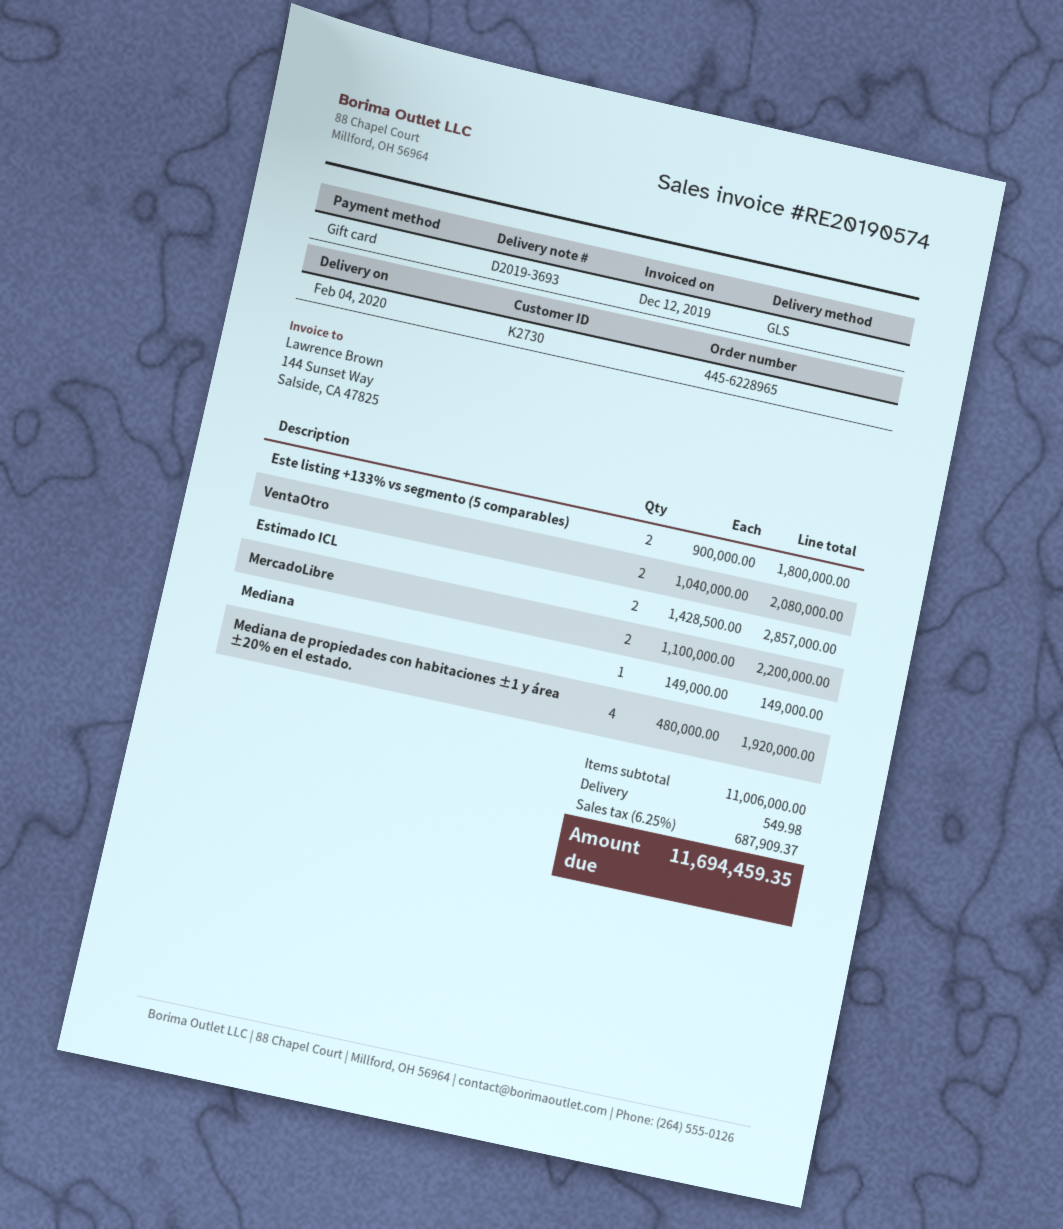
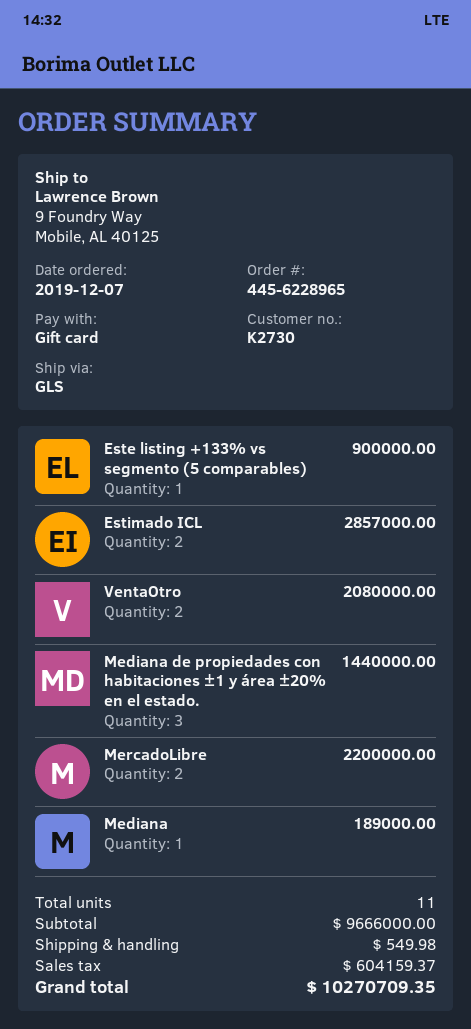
Este listing +133% vs segmento (5 comparables): 2 for 1800000.00 -> 1 for 900000.00
Mediana: 1 for 149000.00 -> 1 for 189000.00
Mediana de propiedades con habitaciones ±1 y área ±20% en el estado.: 4 for 1920000.00 -> 3 for 1440000.00
subtotal: 11006000.00 -> 9666000.00
tax: 687909.37 -> 604159.37
total: 11694459.35 -> 10270709.35

